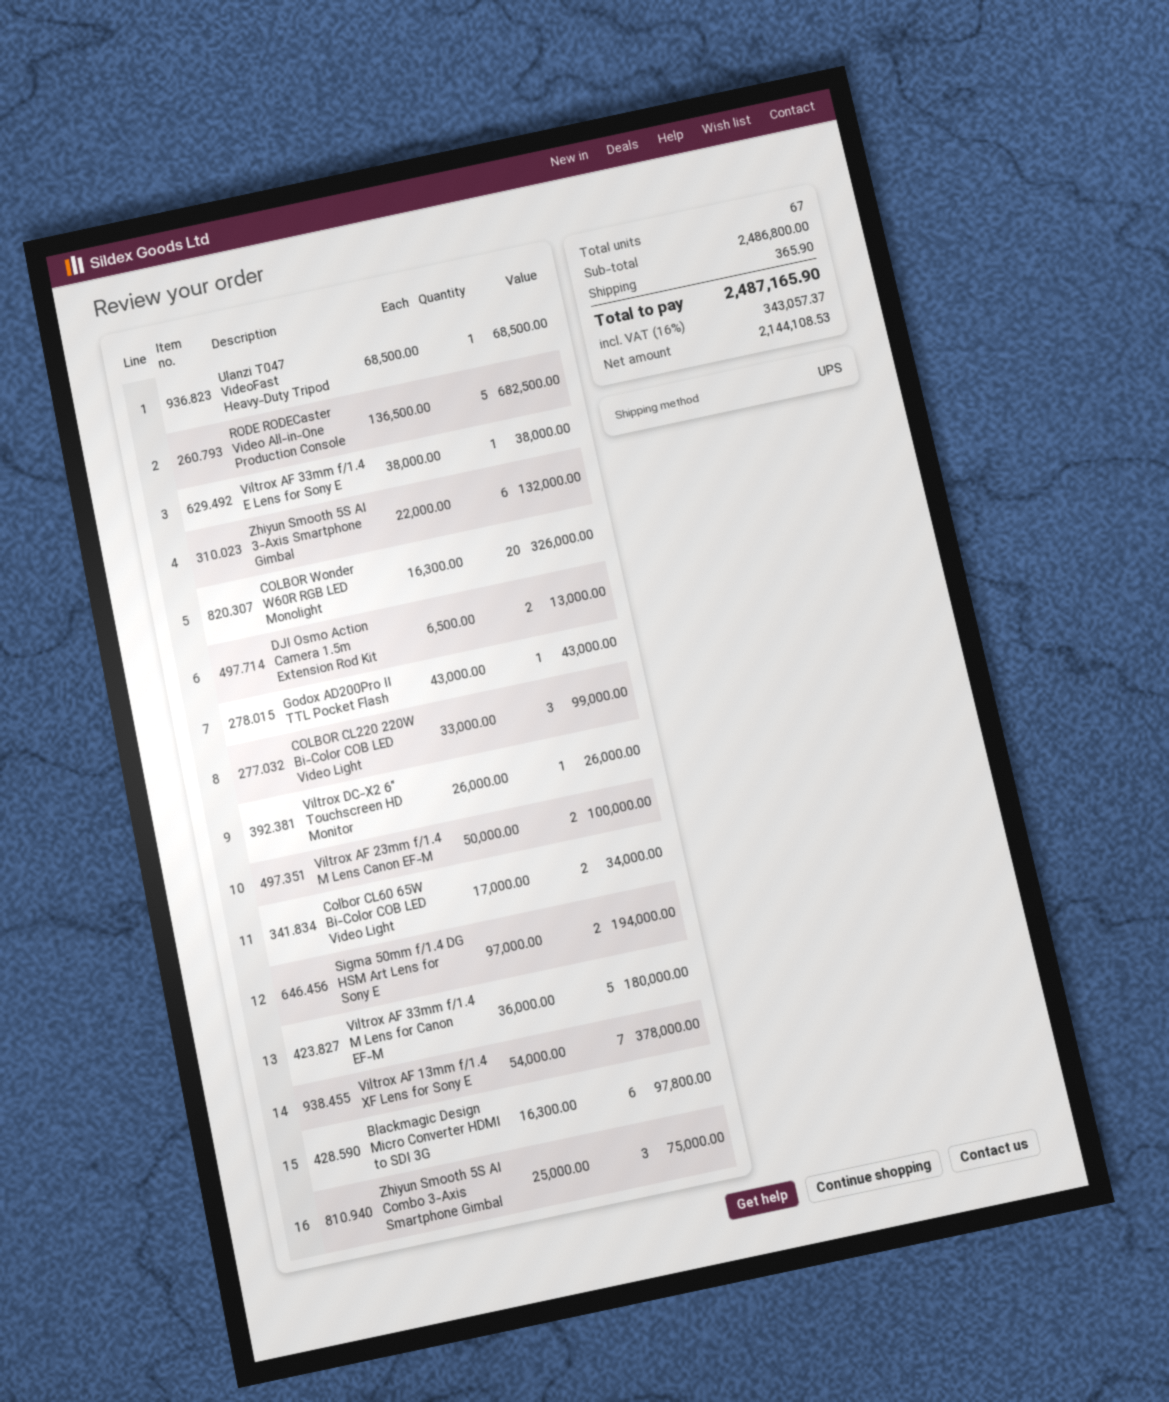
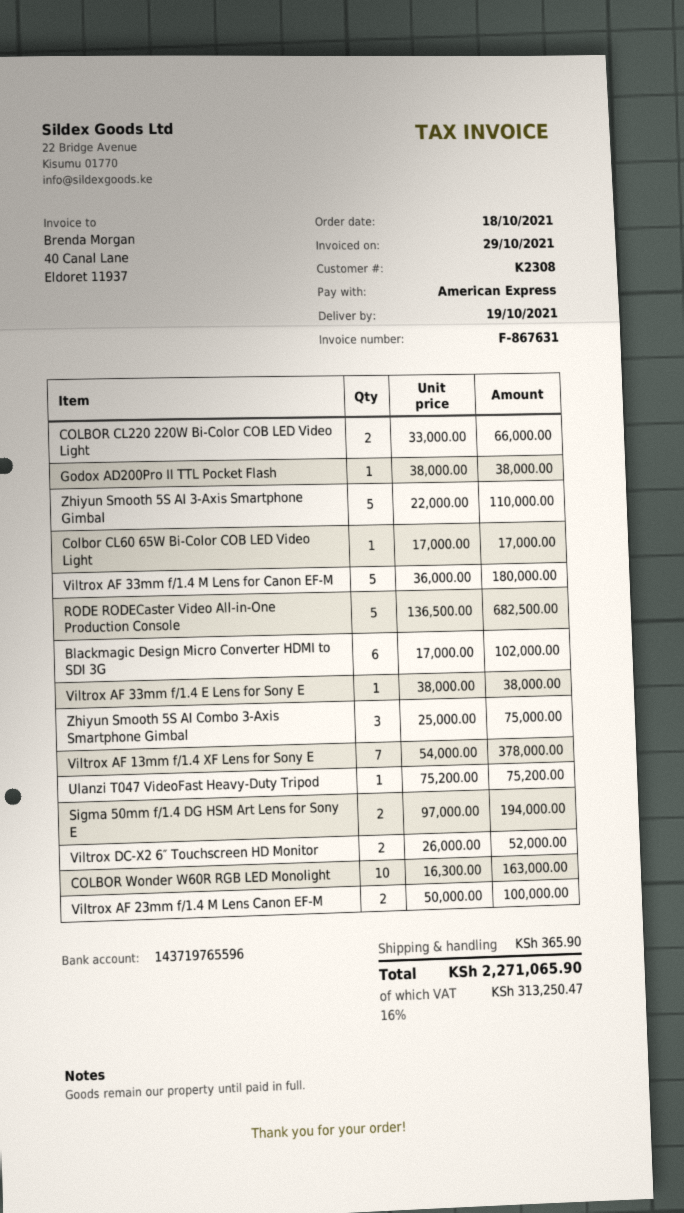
Ulanzi T047 VideoFast Heavy-Duty Tripod: 1 x 68500.00 = 68500.00 -> 1 x 75200.00 = 75200.00
Zhiyun Smooth 5S AI 3-Axis Smartphone Gimbal: 6 x 22000.00 = 132000.00 -> 5 x 22000.00 = 110000.00
COLBOR Wonder W60R RGB LED Monolight: 20 x 16300.00 = 326000.00 -> 10 x 16300.00 = 163000.00
DJI Osmo Action Camera 1.5m Extension Rod Kit: 2 x 6500.00 = 13000.00 -> none
Godox AD200Pro II TTL Pocket Flash: 1 x 43000.00 = 43000.00 -> 1 x 38000.00 = 38000.00
COLBOR CL220 220W Bi-Color COB LED Video Light: 3 x 33000.00 = 99000.00 -> 2 x 33000.00 = 66000.00
Viltrox DC-X2 6″ Touchscreen HD Monitor: 1 x 26000.00 = 26000.00 -> 2 x 26000.00 = 52000.00
Colbor CL60 65W Bi-Color COB LED Video Light: 2 x 17000.00 = 34000.00 -> 1 x 17000.00 = 17000.00
Blackmagic Design Micro Converter HDMI to SDI 3G: 6 x 16300.00 = 97800.00 -> 6 x 17000.00 = 102000.00
tax: 16% = 343057.37 -> 16% = 313250.47
total: 2487165.90 -> 2271065.90

